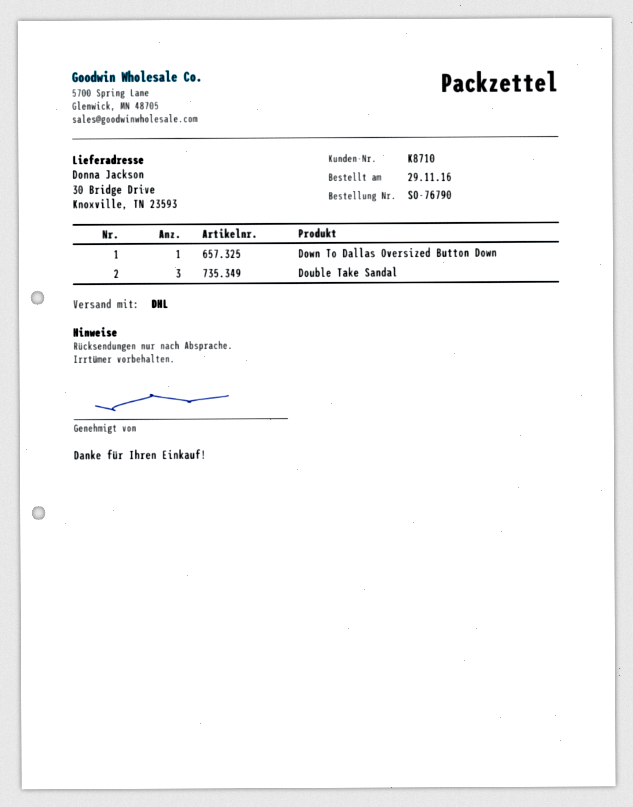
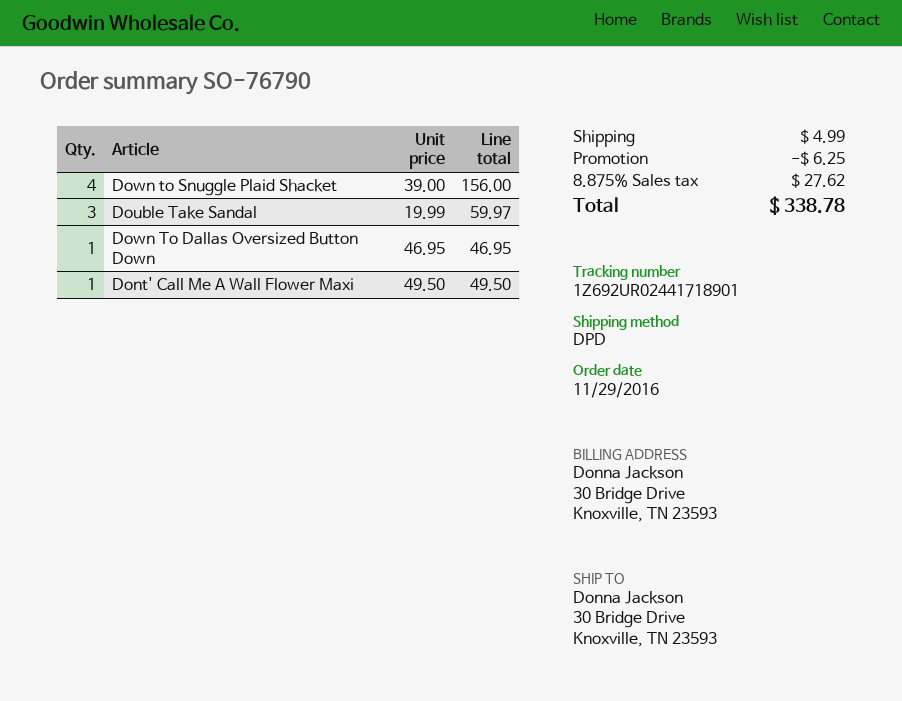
shipping method: DHL -> DPD
Down to Snuggle Plaid Shacket: none -> 4
Dont' Call Me A Wall Flower Maxi: none -> 1

